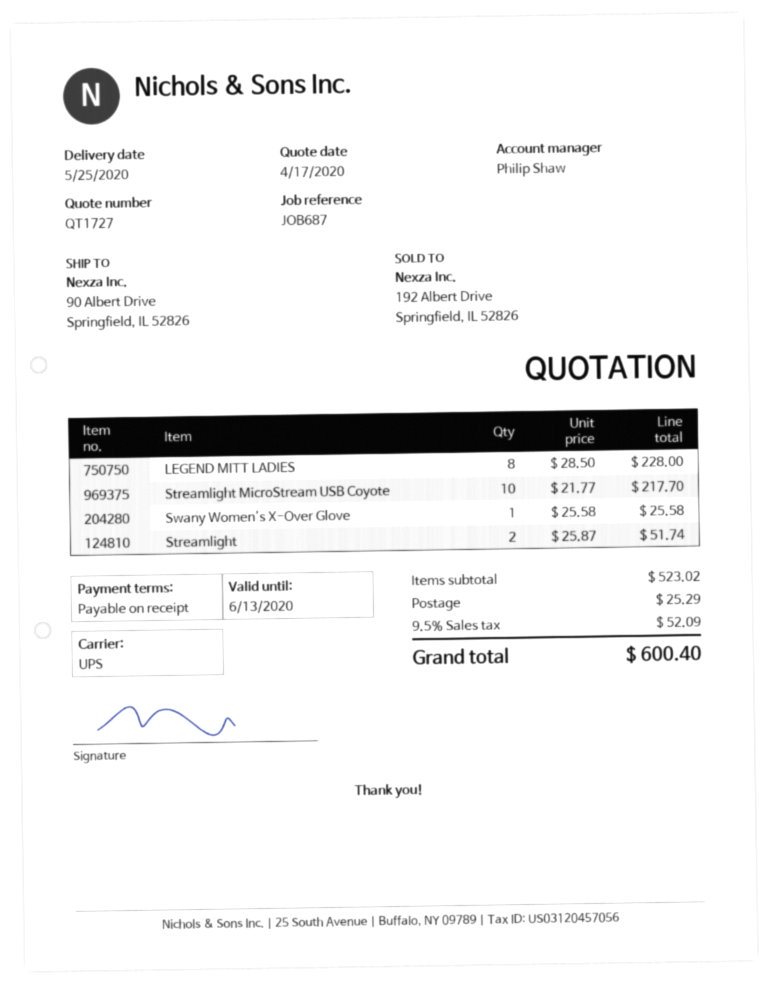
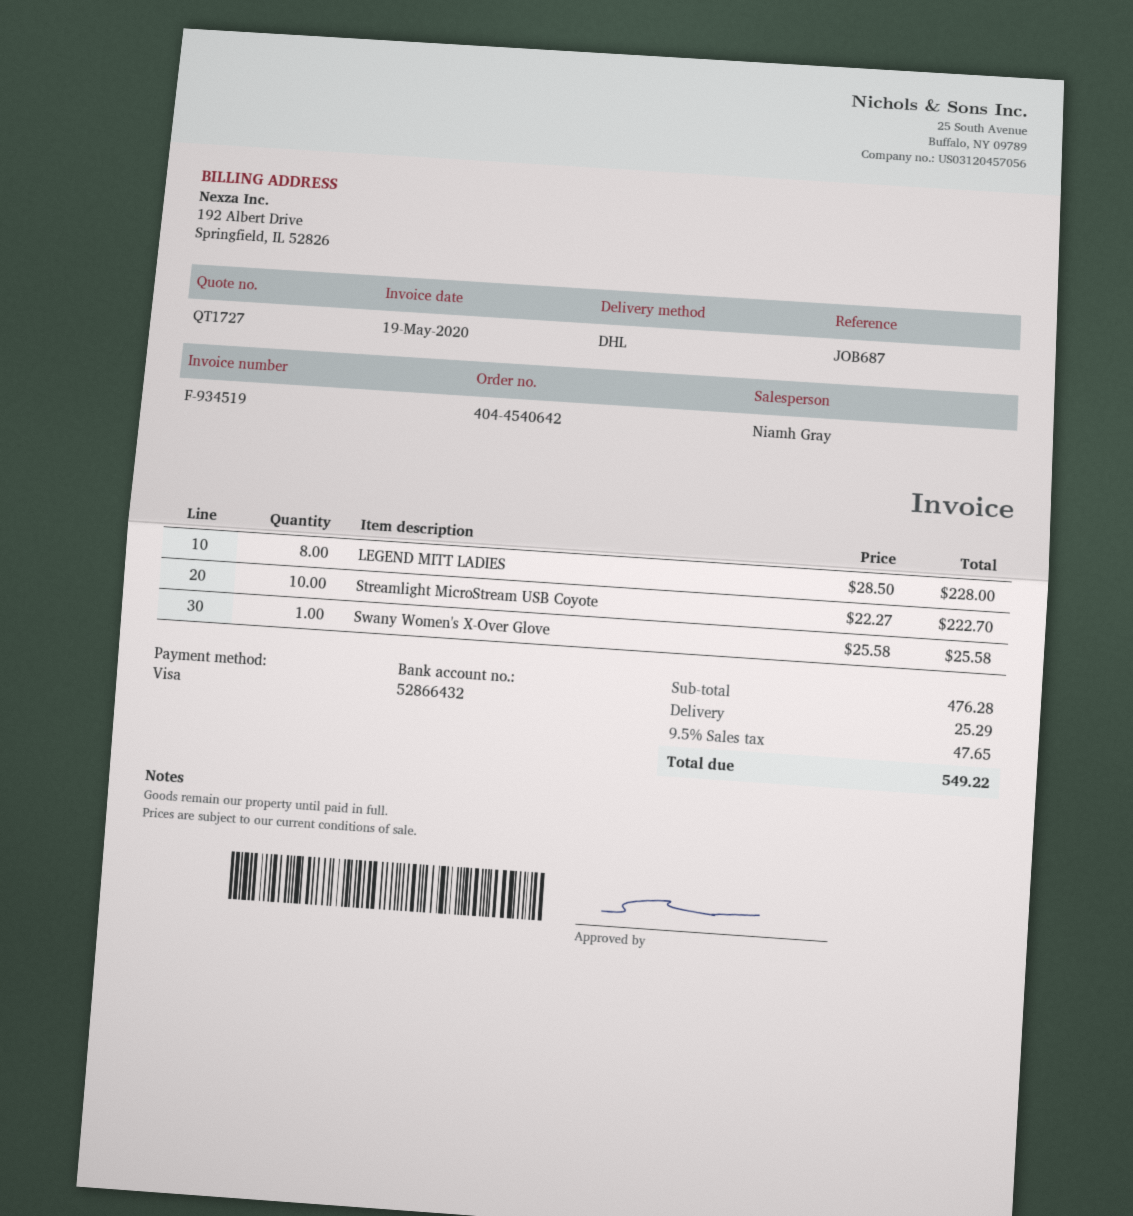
sales rep: Philip Shaw -> Niamh Gray
shipping method: UPS -> DHL
Streamlight MicroStream USB Coyote: 10 x 21.77 = 217.70 -> 10 x 22.27 = 222.70
Streamlight: 2 x 25.87 = 51.74 -> none
subtotal: 523.02 -> 476.28
tax: 9.5% = 52.09 -> 9.5% = 47.65
total: 600.40 -> 549.22

